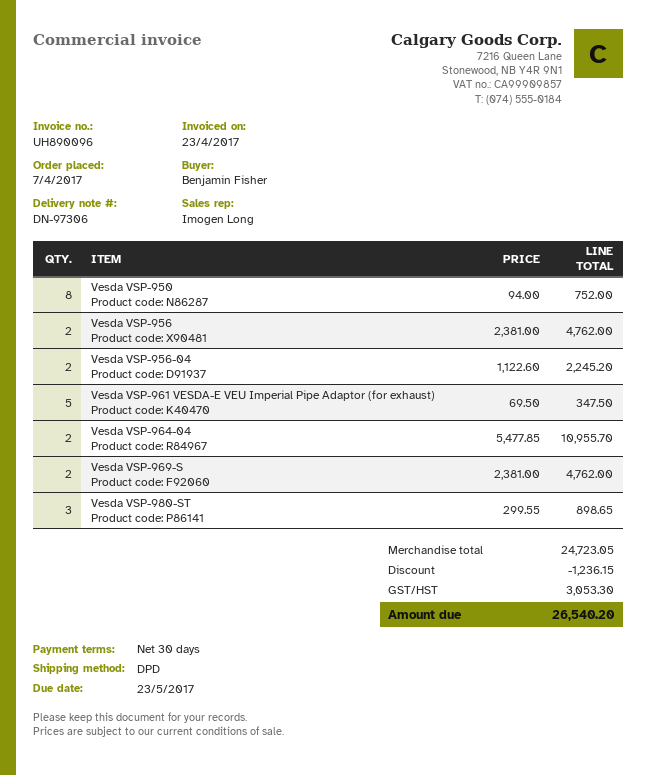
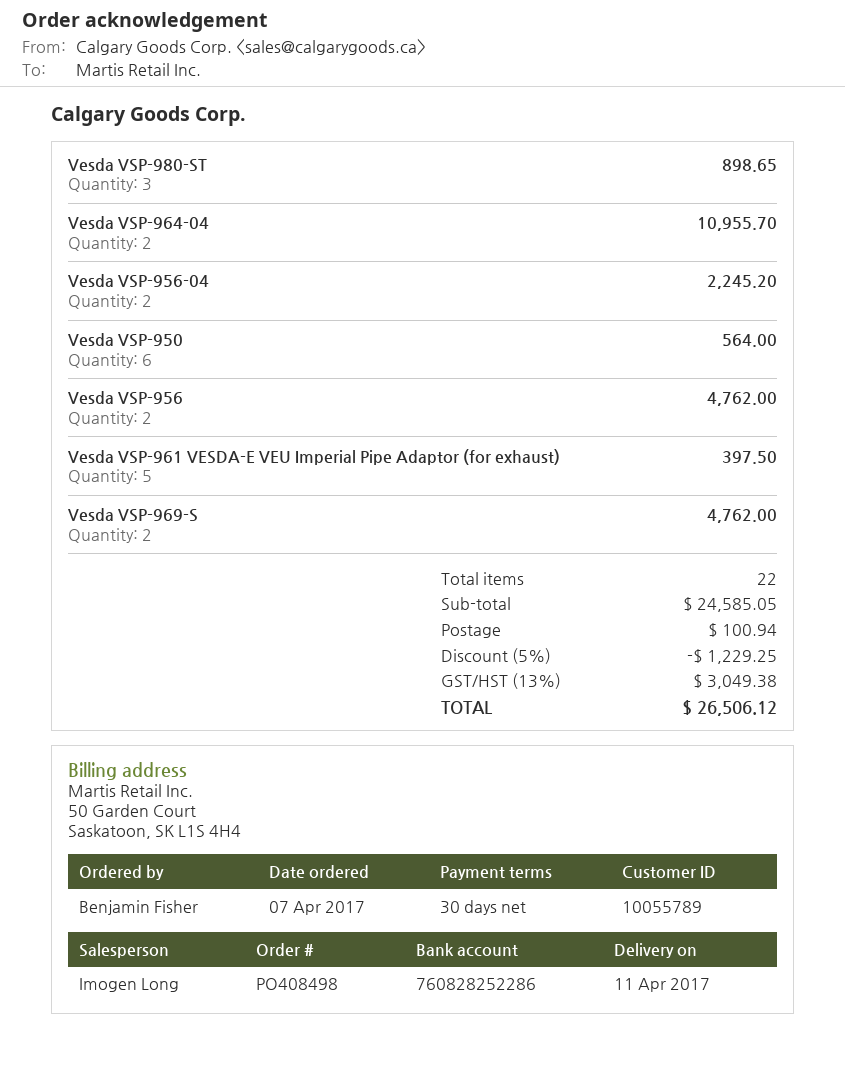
Vesda VSP-950: 8 for 752.00 -> 6 for 564.00
Vesda VSP-961 VESDA-E VEU Imperial Pipe Adaptor (for exhaust): 5 for 347.50 -> 5 for 397.50
subtotal: 24723.05 -> 24585.05
discount: 1236.15 -> 1229.25
shipping: none -> 100.94
tax: 3053.30 -> 3049.38
total: 26540.20 -> 26506.12

